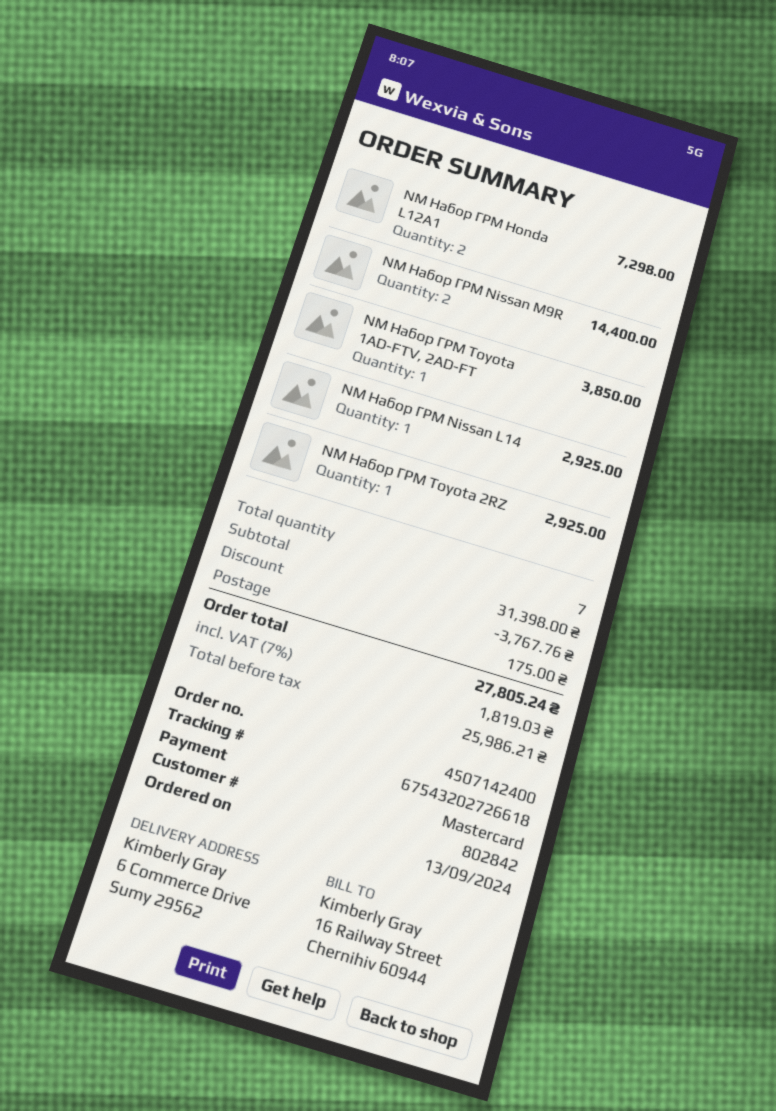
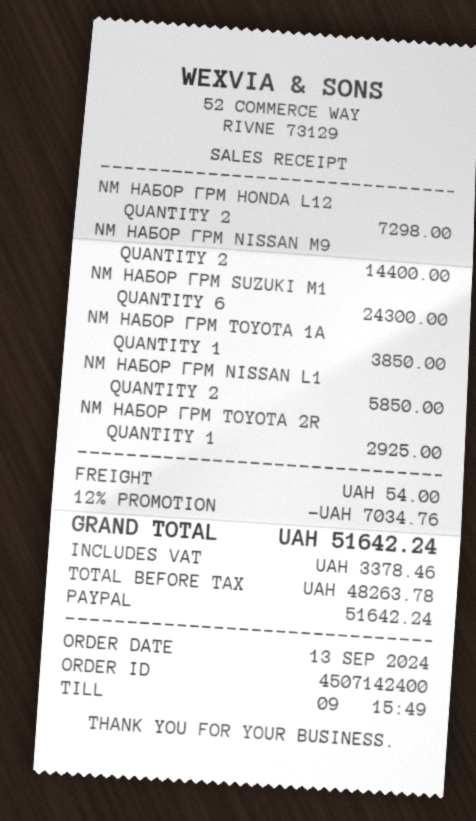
payment method: Mastercard -> PayPal
NM Набор ГРМ Nissan L14: 1 for 2925.00 -> 2 for 5850.00
NM НАБОР ГРМ SUZUKI M1: none -> 6 for 24300.00
discount: 3767.76 -> 7034.76
shipping: 175.00 -> 54.00
net: 25986.21 -> 48263.78
tax: 1819.03 -> 3378.46
total: 27805.24 -> 51642.24

